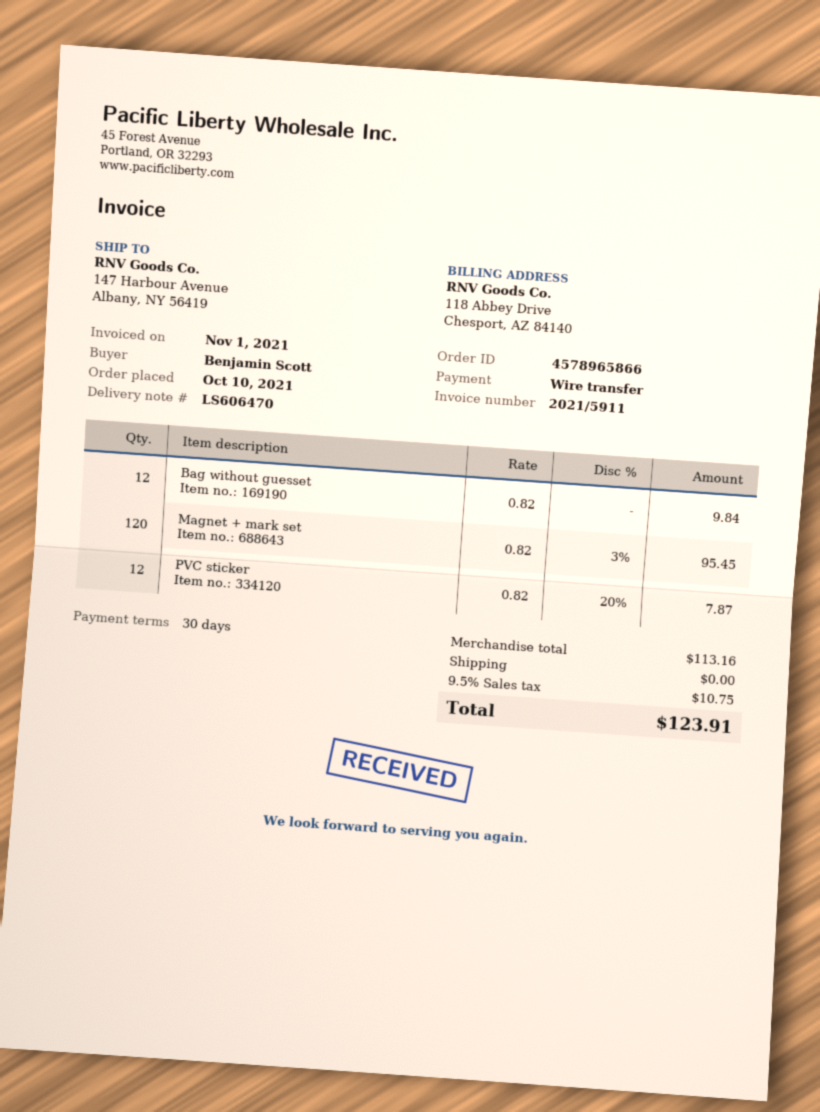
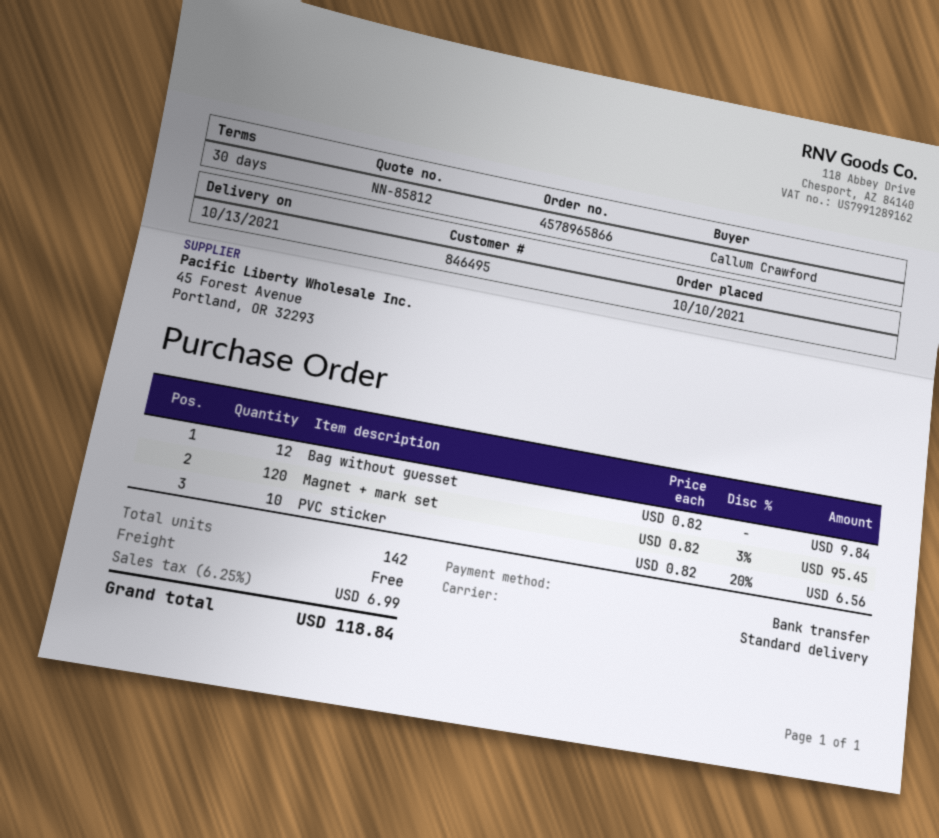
ordered by: Benjamin Scott -> Callum Crawford
PVC sticker: 12 x 0.82 - 20% = 7.87 -> 10 x 0.82 - 20% = 6.56
tax: 9.5% = 10.75 -> 6.25% = 6.99
total: 123.91 -> 118.84

